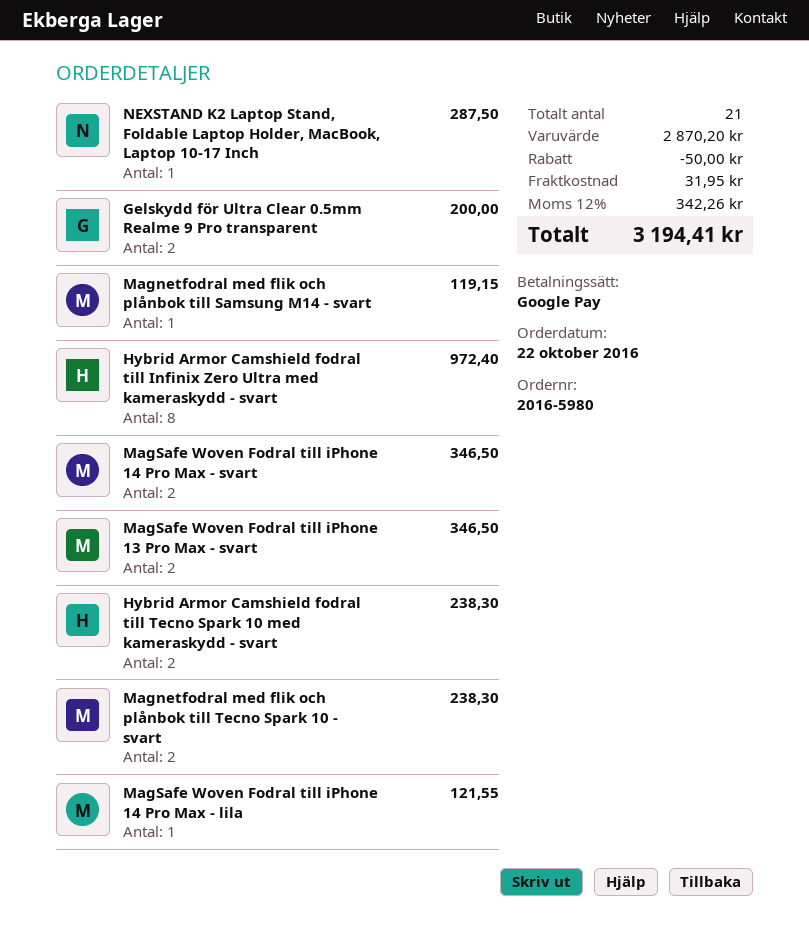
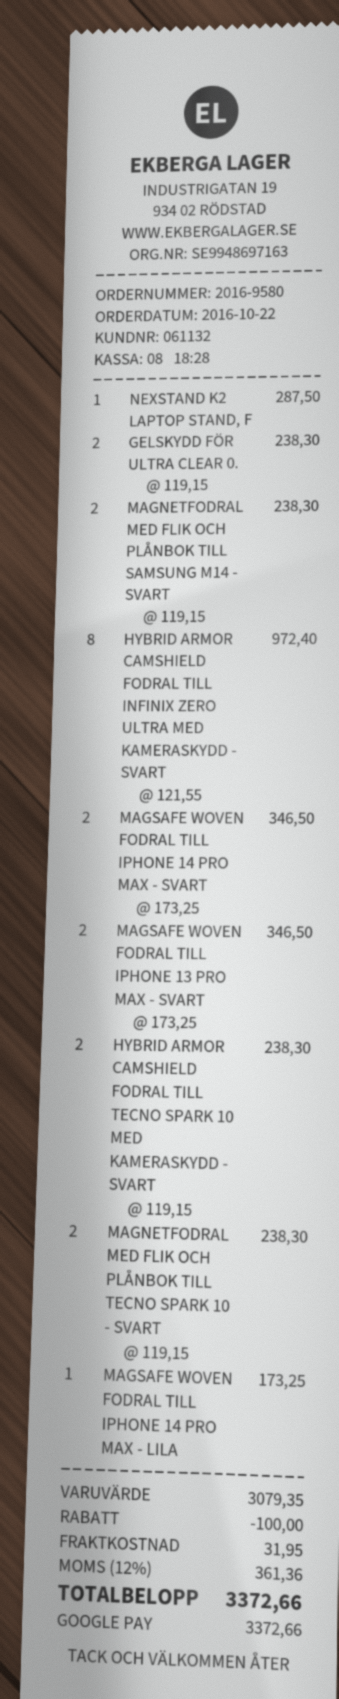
order number: 2016-5980 -> 2016-9580
Gelskydd för Ultra Clear 0.5mm Realme 9 Pro transparent: 2 for 200.00 -> 2 for 238.30
Magnetfodral med flik och plånbok till Samsung M14 - svart: 1 for 119.15 -> 2 for 238.30
MagSafe Woven Fodral till iPhone 14 Pro Max - lila: 1 for 121.55 -> 1 for 173.25
subtotal: 2870.20 -> 3079.35
discount: 50.00 -> 100.00
tax: 12% = 342.26 -> 12% = 361.36
total: 3194.41 -> 3372.66

